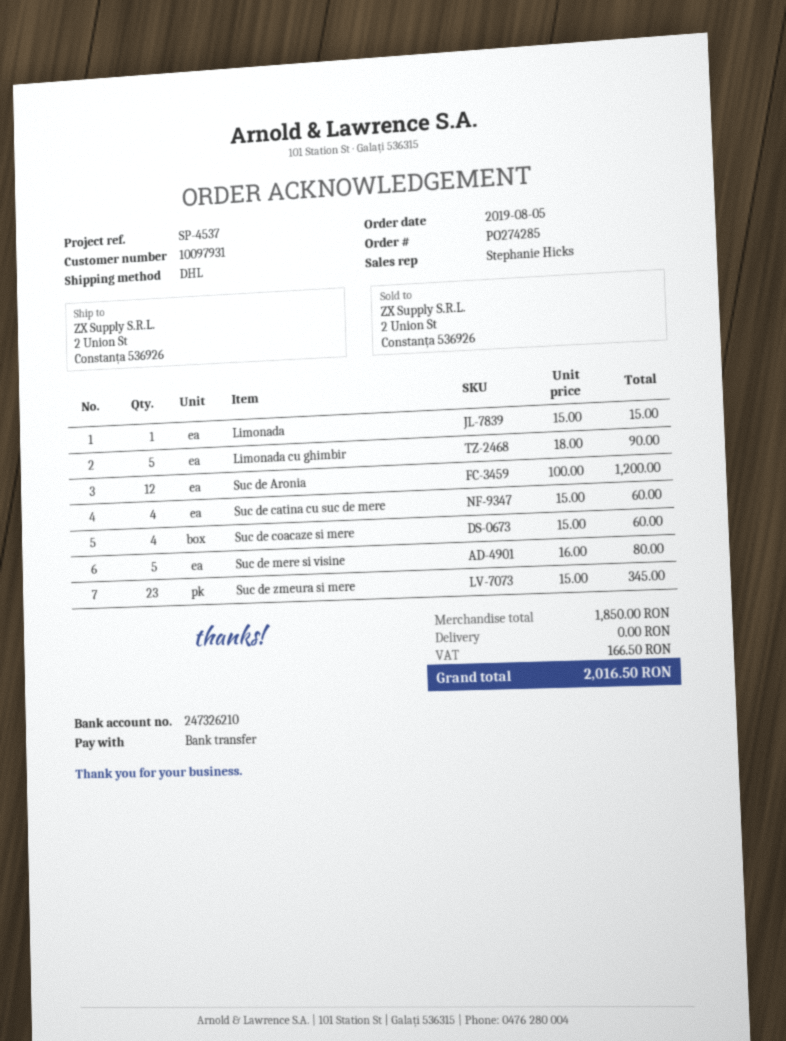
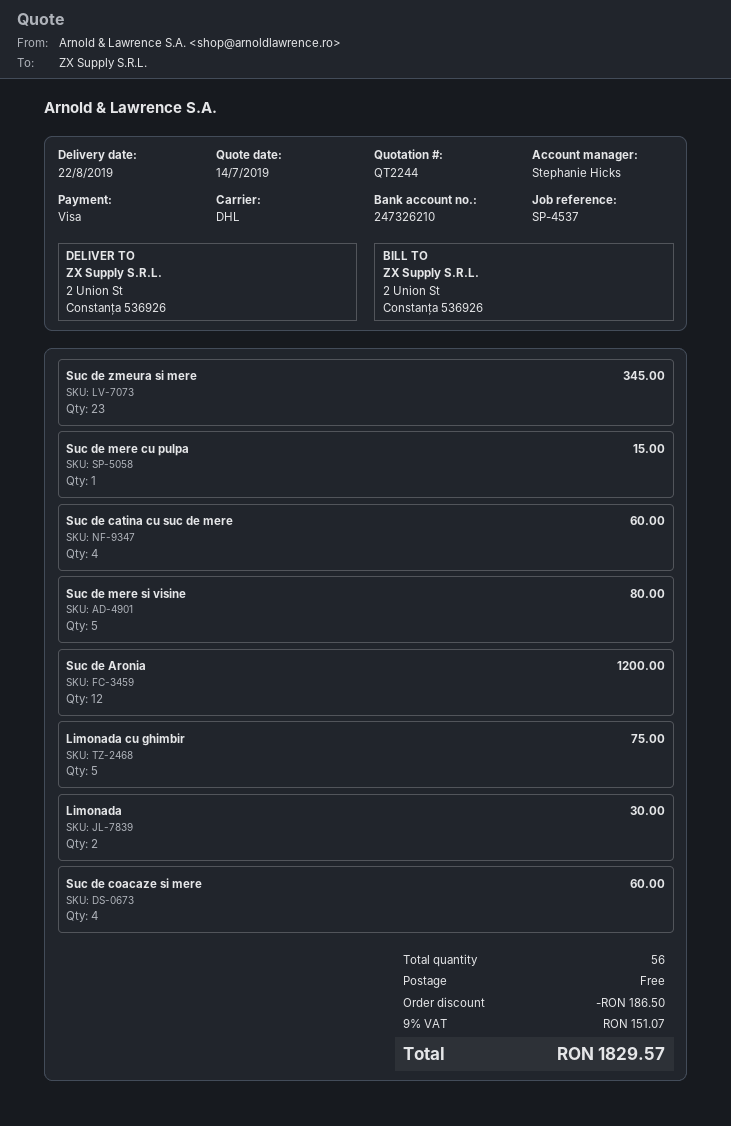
payment method: bank transfer -> Visa
Limonada: 1 for 15.00 -> 2 for 30.00
Limonada cu ghimbir: 5 for 90.00 -> 5 for 75.00
Suc de mere cu pulpa: none -> 1 for 15.00
discount: none -> 186.50
tax: 166.50 -> 151.07
total: 2016.50 -> 1829.57

